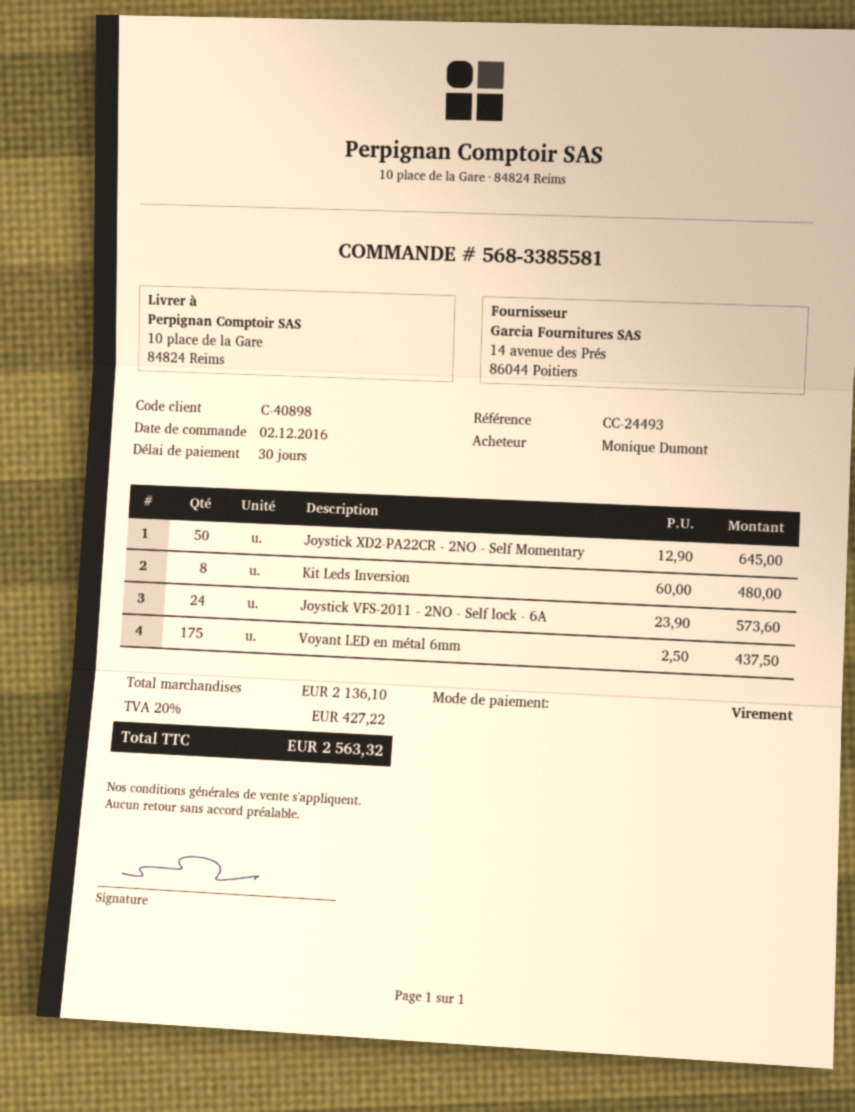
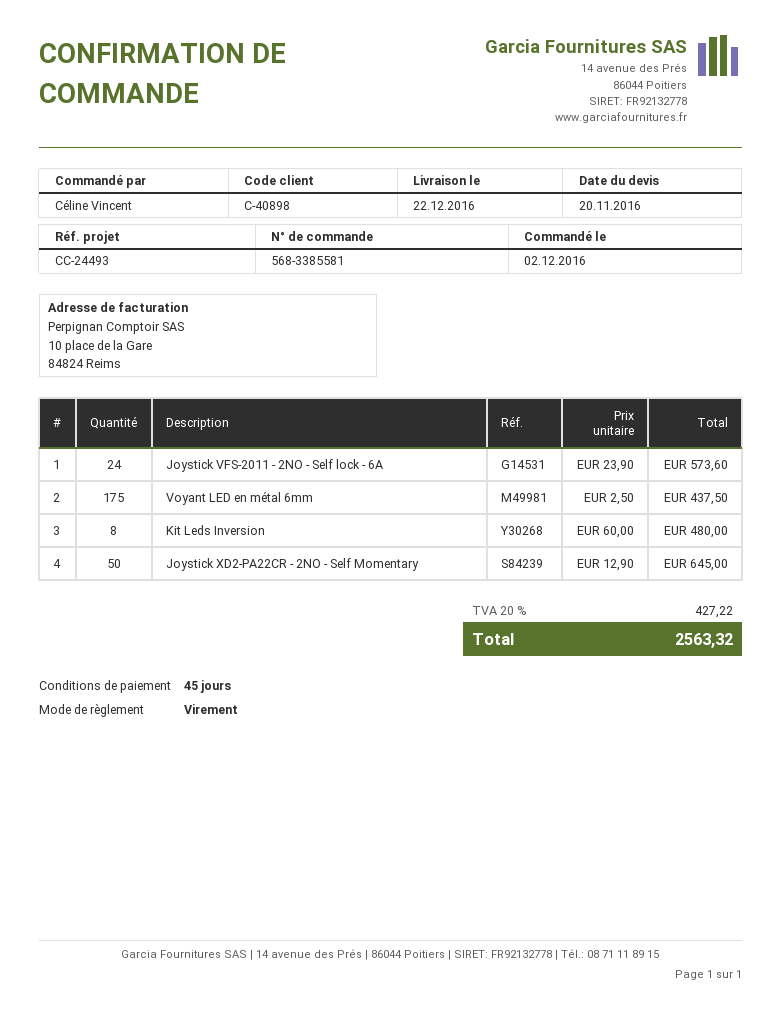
payment terms: 30 days -> 45 days
ordered by: Monique Dumont -> Céline Vincent

